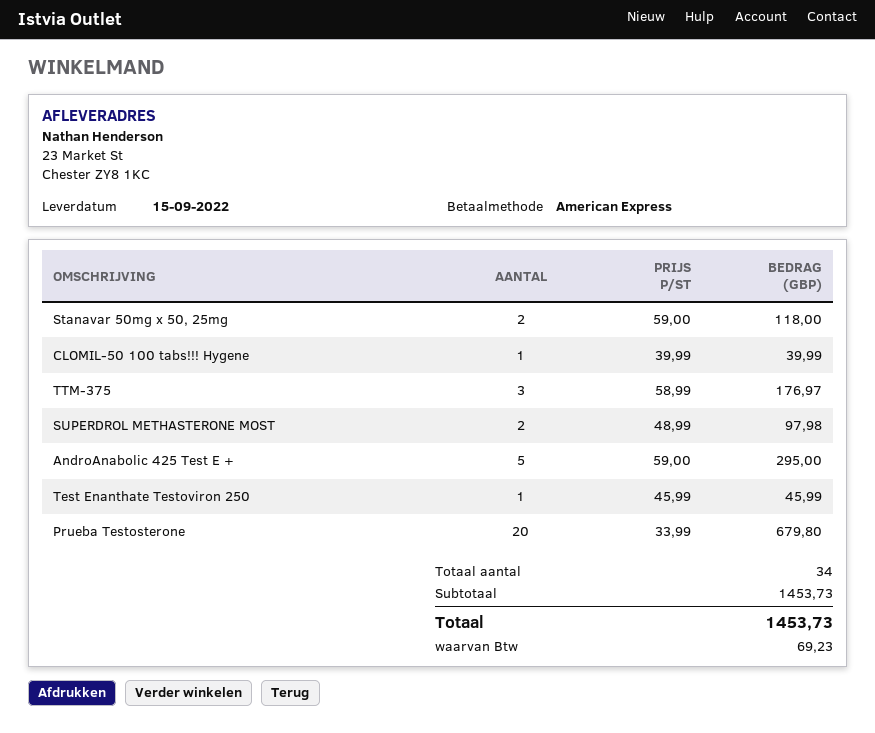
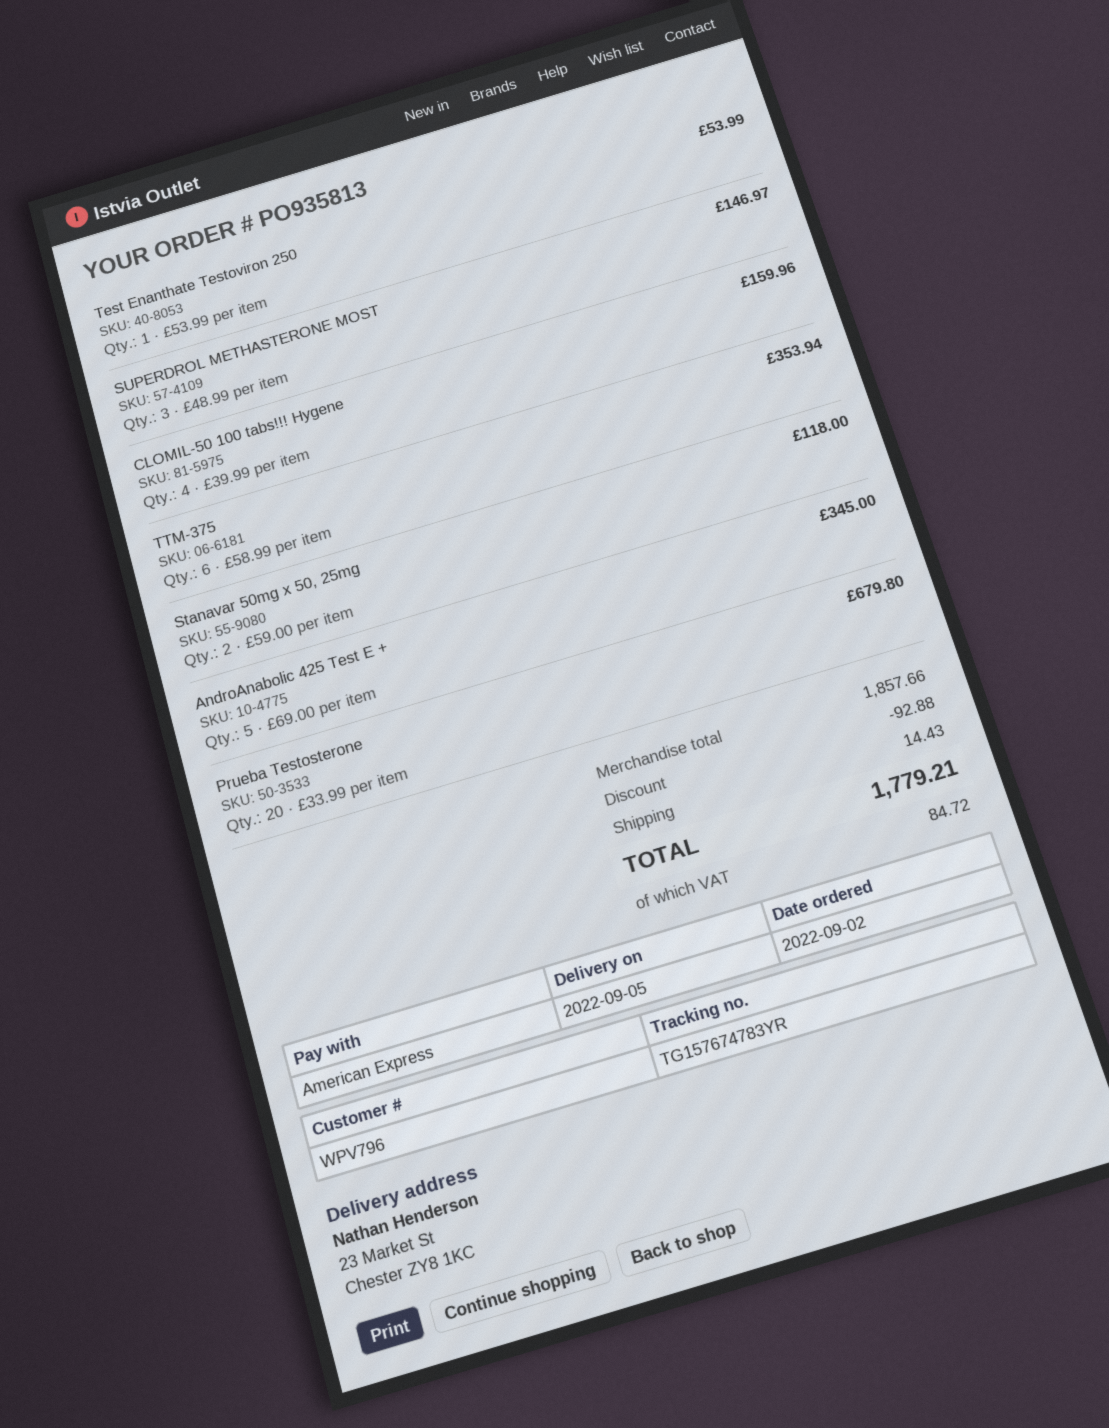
delivery date: 2022-09-15 -> 2022-09-05
CLOMIL-50 100 tabs!!! Hygene: 1 x 39.99 = 39.99 -> 4 x 39.99 = 159.96
TTM-375: 3 x 58.99 = 176.97 -> 6 x 58.99 = 353.94
SUPERDROL METHASTERONE MOST: 2 x 48.99 = 97.98 -> 3 x 48.99 = 146.97
AndroAnabolic 425 Test E +: 5 x 59.00 = 295.00 -> 5 x 69.00 = 345.00
Test Enanthate Testoviron 250: 1 x 45.99 = 45.99 -> 1 x 53.99 = 53.99
subtotal: 1453.73 -> 1857.66
discount: none -> 92.88
shipping: none -> 14.43
tax: 69.23 -> 84.72
total: 1453.73 -> 1779.21

